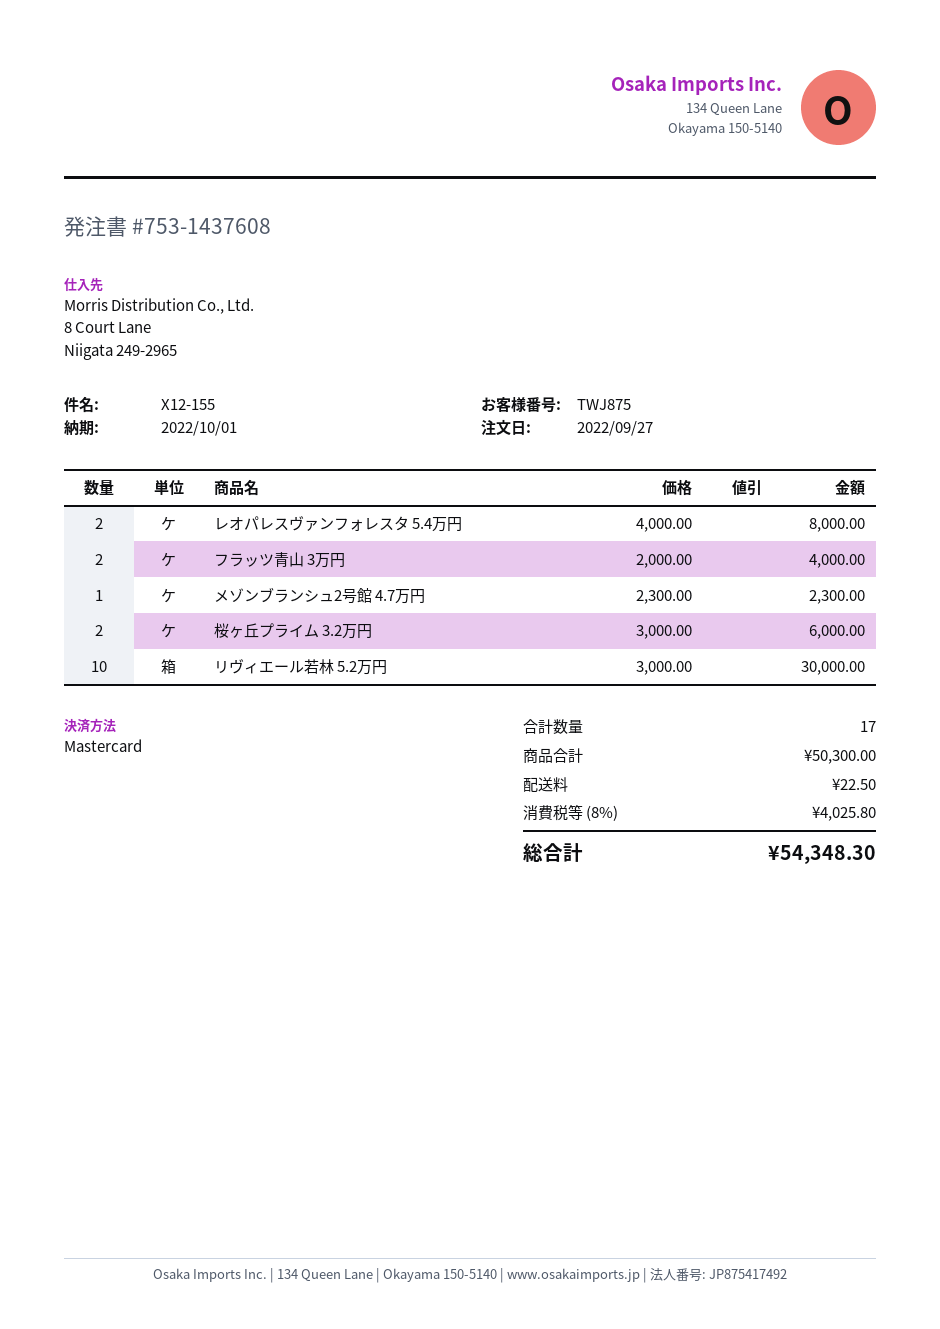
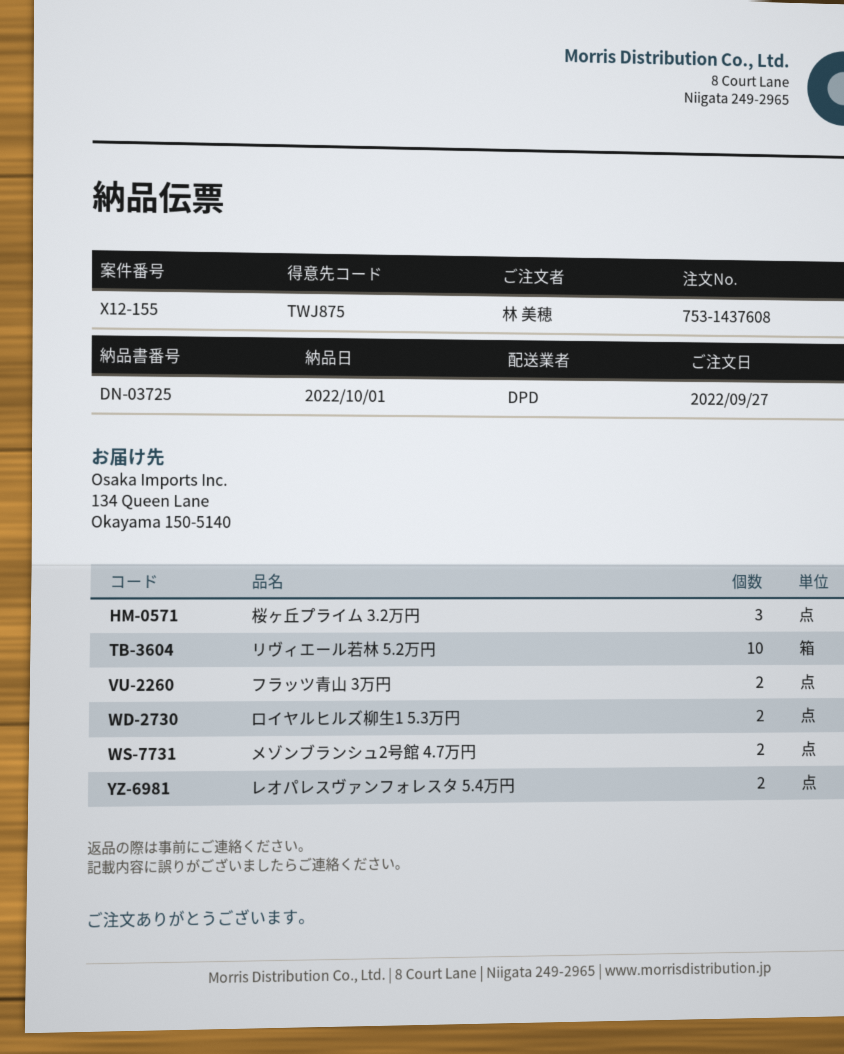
メゾンブランシュ2号館 4.7万円: 1 -> 2
桜ヶ丘プライム 3.2万円: 2 -> 3
ロイヤルヒルズ柳生1 5.3万円: none -> 2

